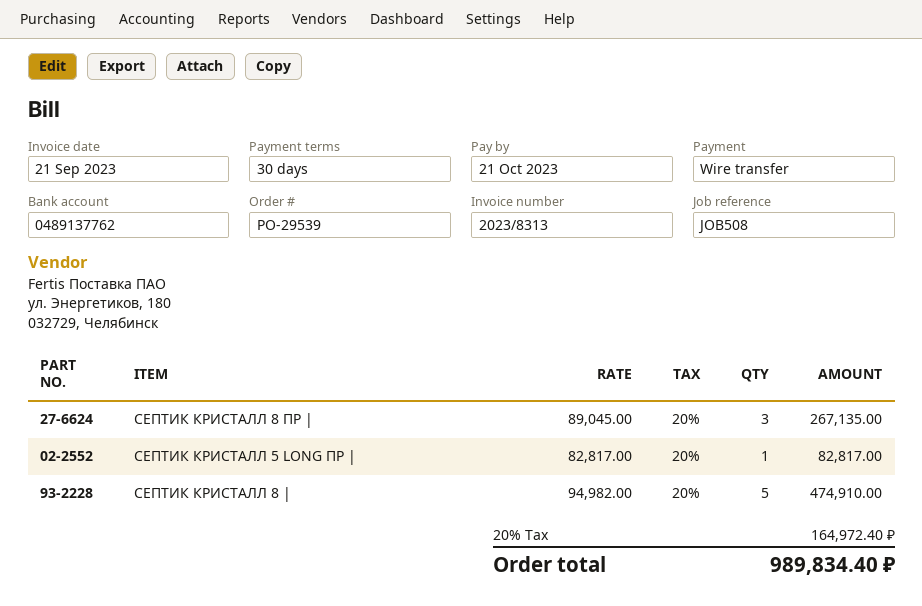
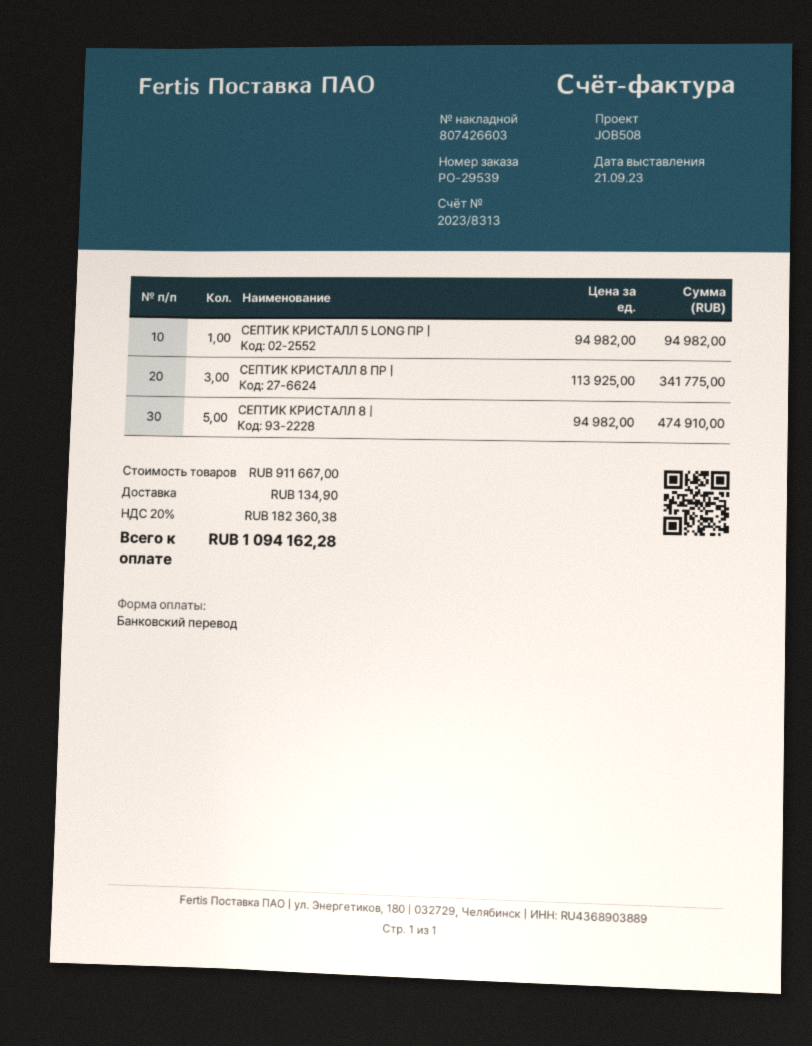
СЕПТИК КРИСТАЛЛ 8 ПР |: 3 x 89045.00 = 267135.00 -> 3 x 113925.00 = 341775.00
СЕПТИК КРИСТАЛЛ 5 LONG ПР |: 1 x 82817.00 = 82817.00 -> 1 x 94982.00 = 94982.00
shipping: none -> 134.90
tax: 20% = 164972.40 -> 20% = 182360.38
total: 989834.40 -> 1094162.28

